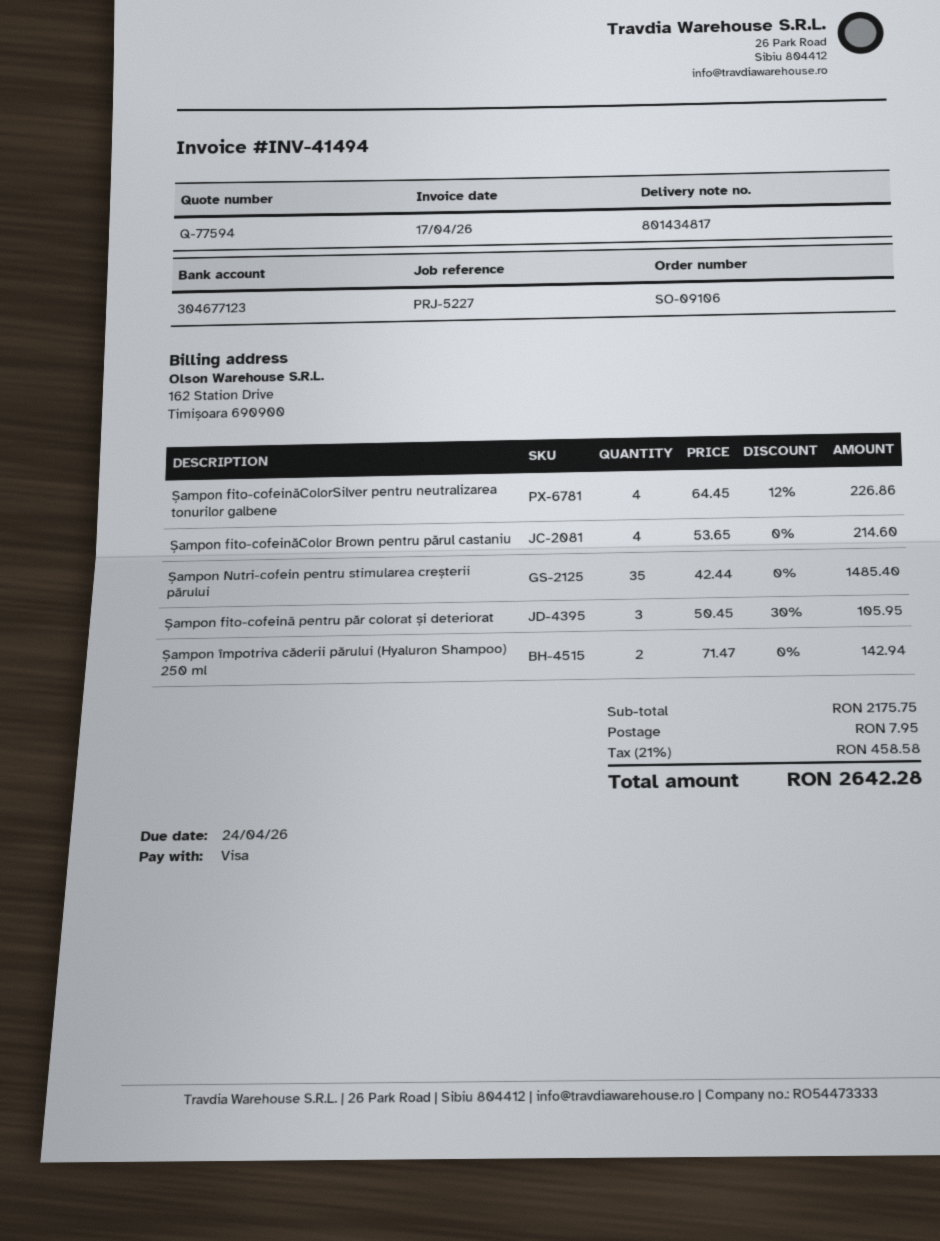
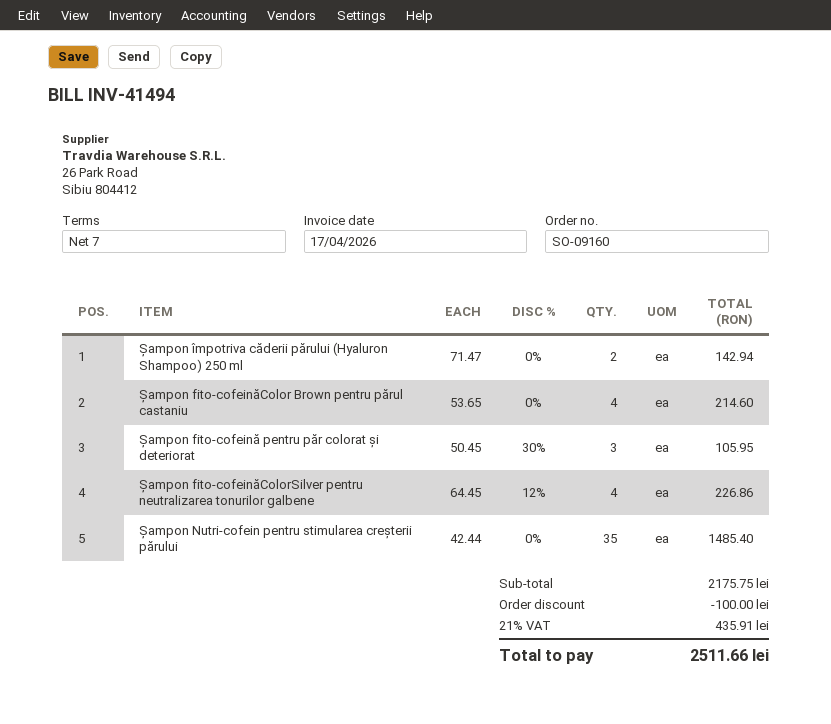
order number: SO-09106 -> SO-09160
discount: none -> 100.00
shipping: 7.95 -> none
tax: 21% = 458.58 -> 21% = 435.91
total: 2642.28 -> 2511.66

